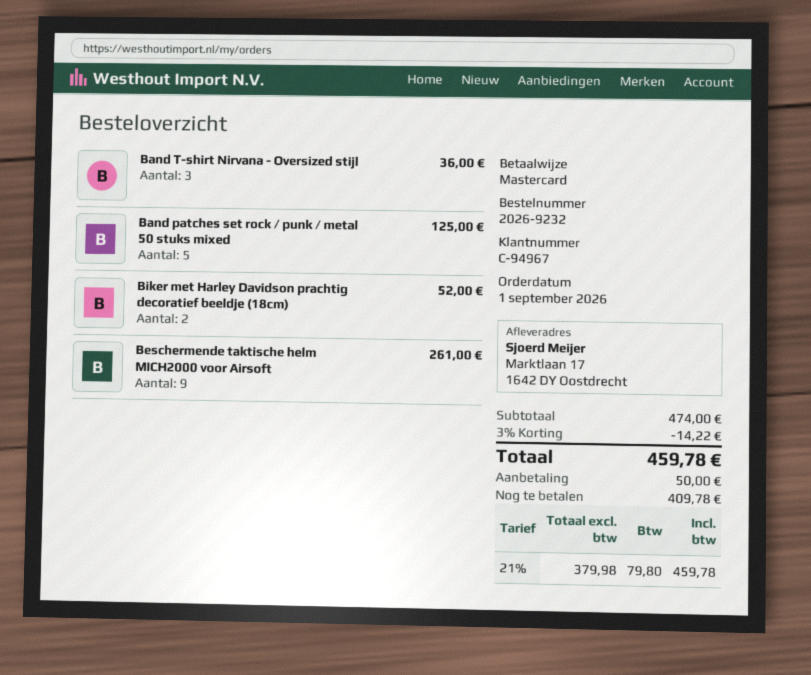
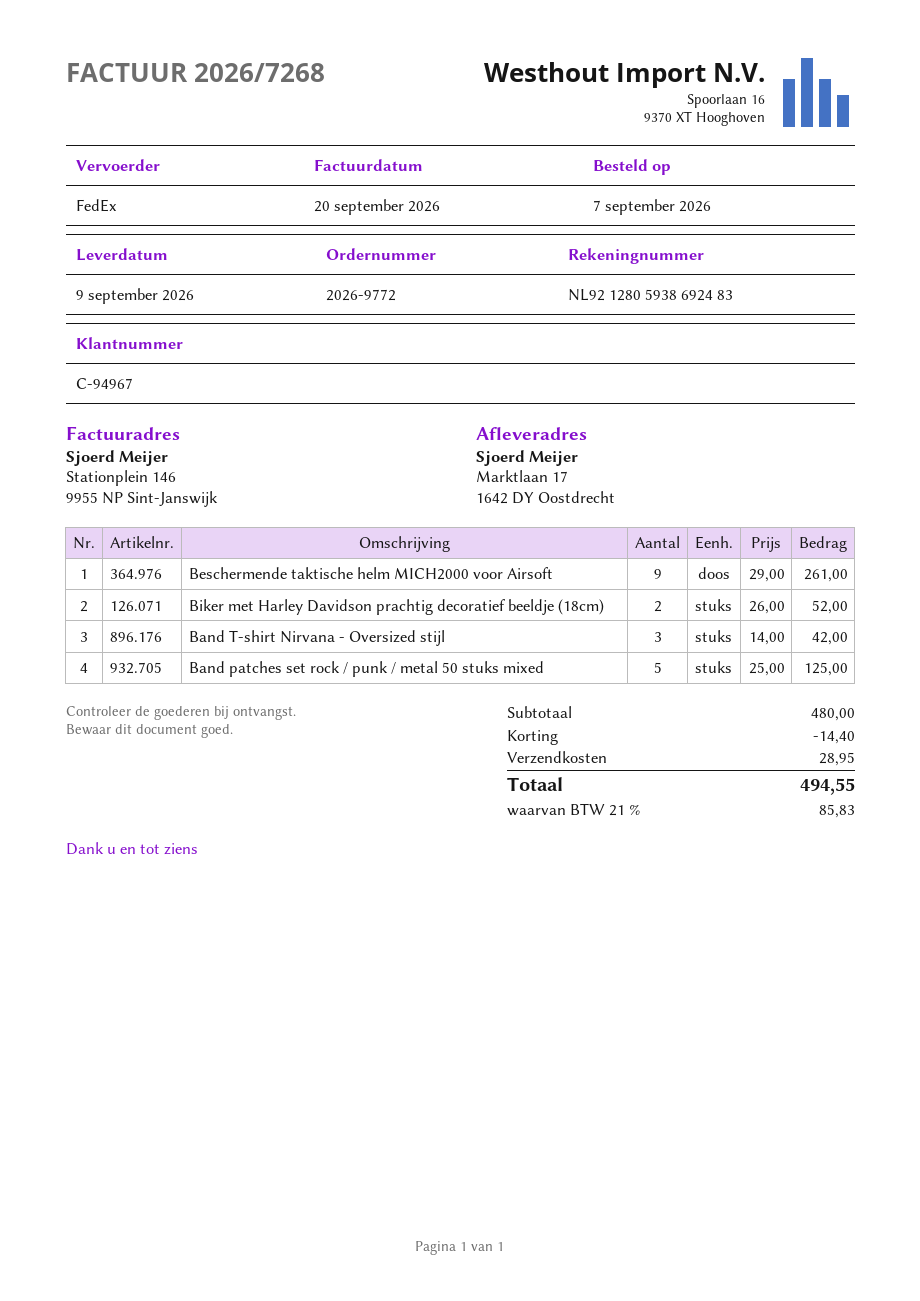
order number: 2026-9232 -> 2026-9772
order date: 2026-09-01 -> 2026-09-07
Band T-shirt Nirvana - Oversized stijl: 3 for 36.00 -> 3 for 42.00
subtotal: 474.00 -> 480.00
discount: 14.22 -> 14.40
shipping: none -> 28.95
tax: 21% = 79.80 -> 21% = 85.83
total: 459.78 -> 494.55

